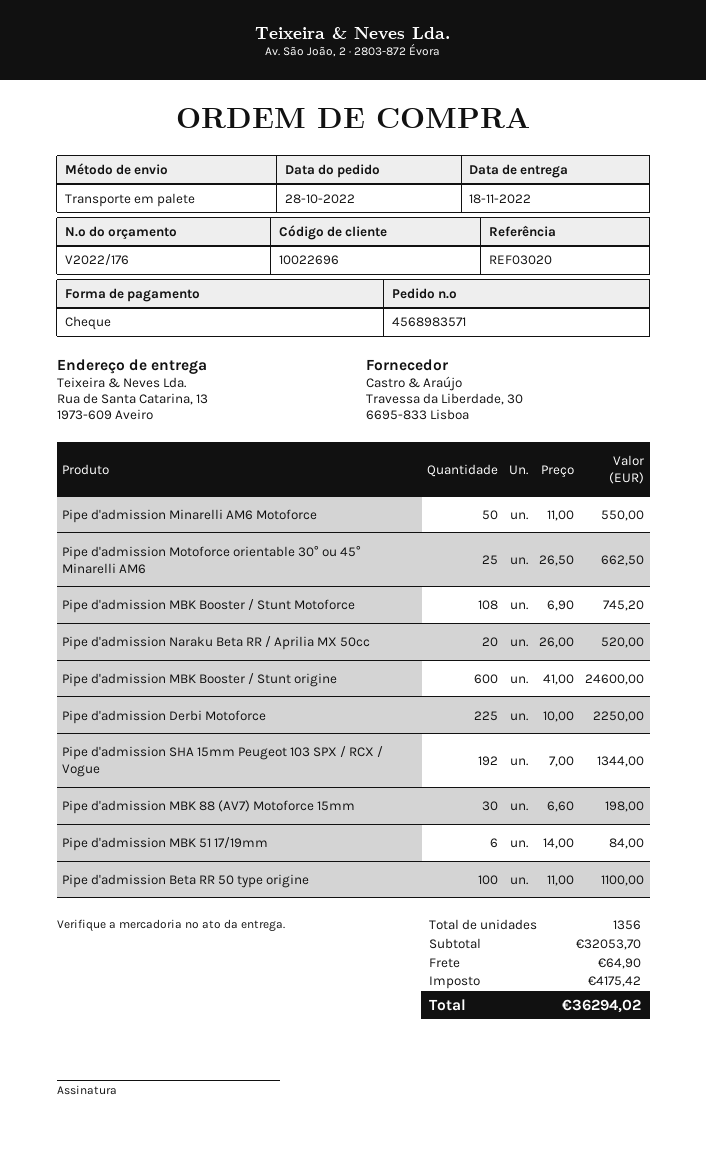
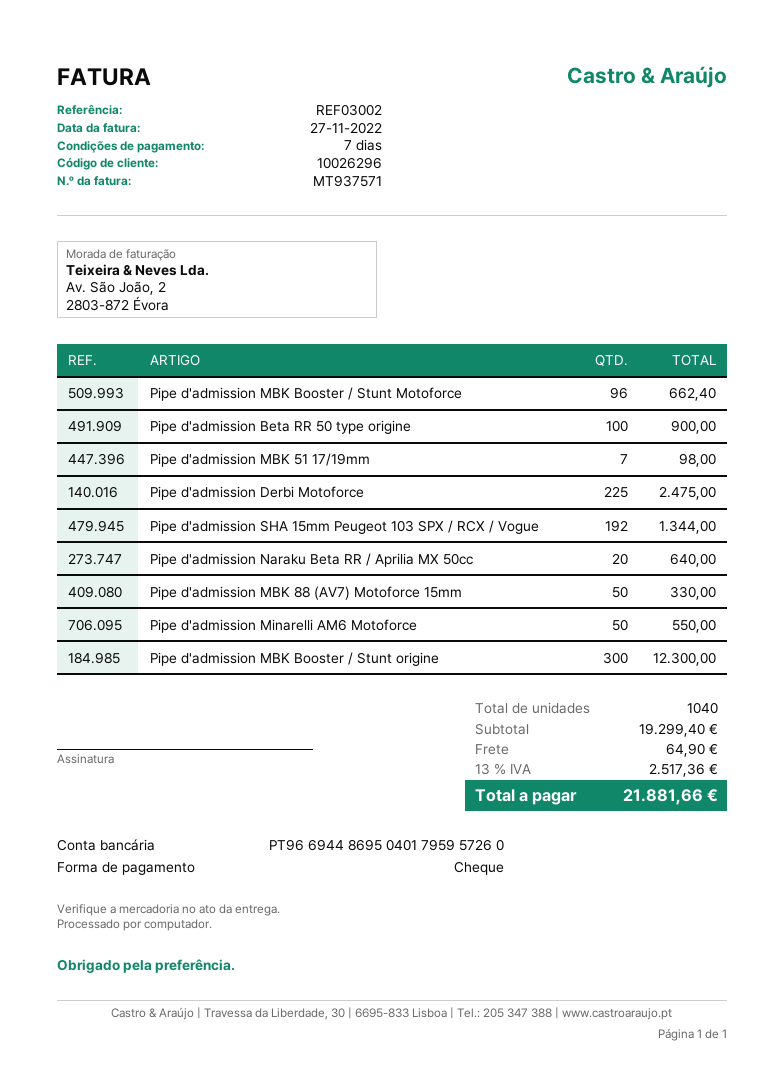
customer number: 10022696 -> 10026296
reference: REF03020 -> REF03002
Pipe d'admission Motoforce orientable 30° ou 45° Minarelli AM6: 25 for 662.50 -> none
Pipe d'admission MBK Booster / Stunt Motoforce: 108 for 745.20 -> 96 for 662.40
Pipe d'admission Naraku Beta RR / Aprilia MX 50cc: 20 for 520.00 -> 20 for 640.00
Pipe d'admission MBK Booster / Stunt origine: 600 for 24600.00 -> 300 for 12300.00
Pipe d'admission Derbi Motoforce: 225 for 2250.00 -> 225 for 2475.00
Pipe d'admission MBK 88 (AV7) Motoforce 15mm: 30 for 198.00 -> 50 for 330.00
Pipe d'admission MBK 51 17/19mm: 6 for 84.00 -> 7 for 98.00
Pipe d'admission Beta RR 50 type origine: 100 for 1100.00 -> 100 for 900.00
total quantity: 1356 -> 1040
subtotal: 32053.70 -> 19299.40
tax: 4175.42 -> 2517.36
total: 36294.02 -> 21881.66

